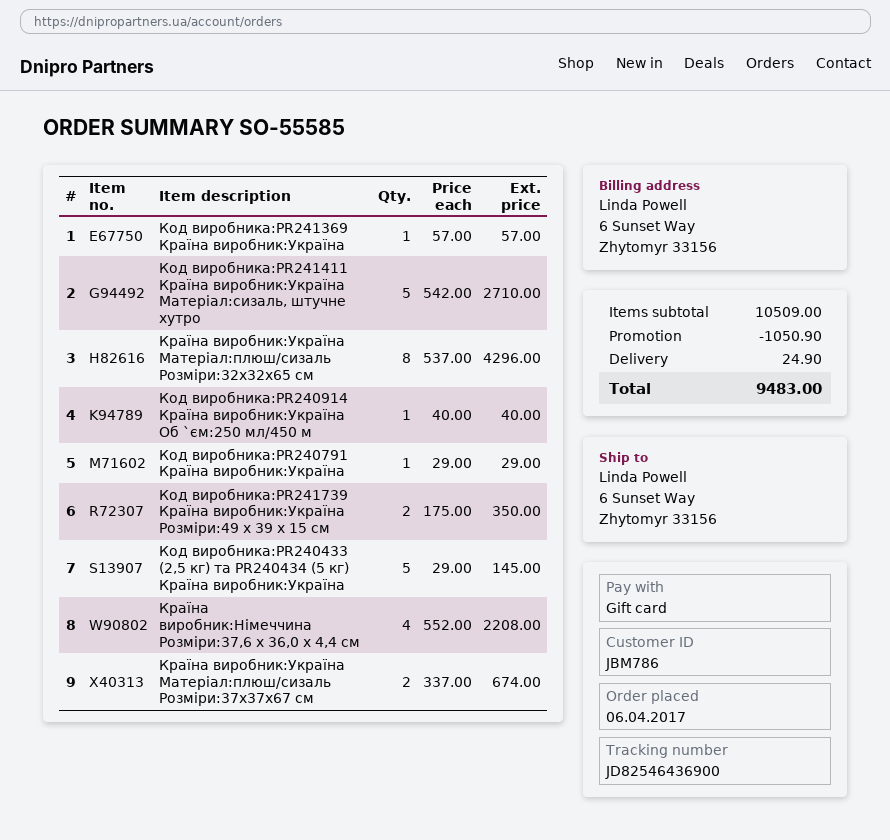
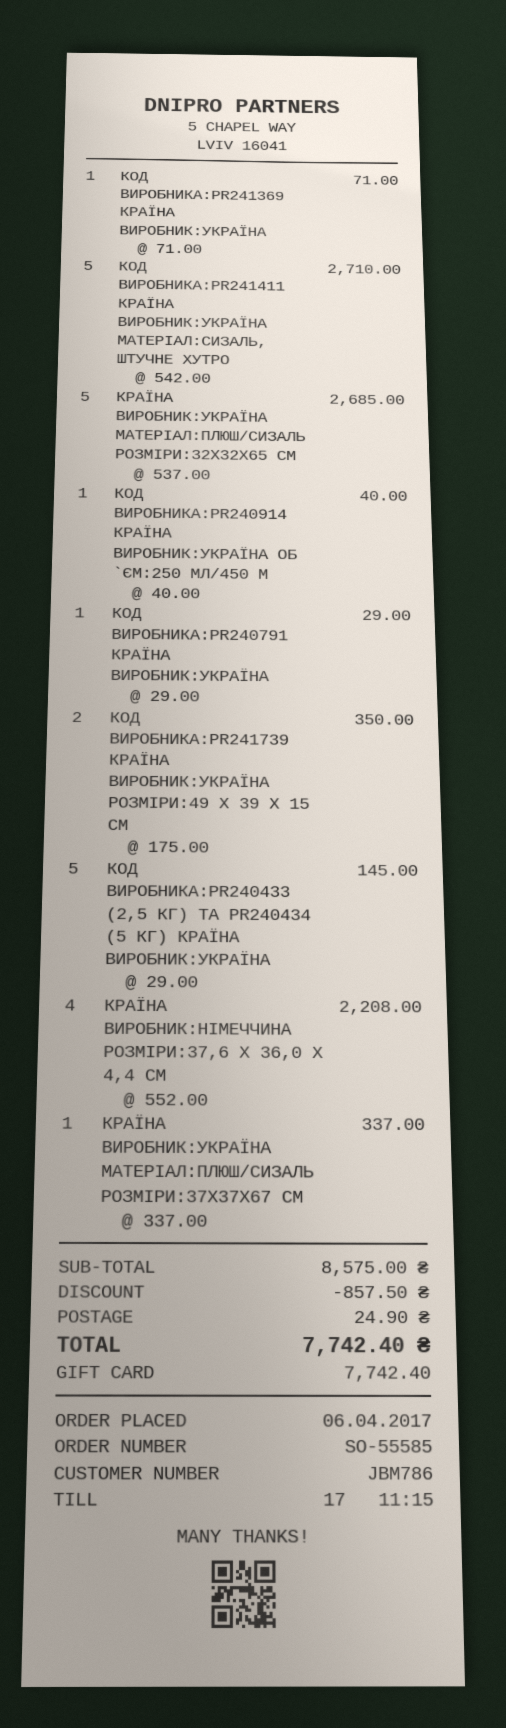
Код виробника:PR241369 Країна виробник:Україна: 1 x 57.00 = 57.00 -> 1 x 71.00 = 71.00
Країна виробник:Україна Матеріал:плюш/сизаль Розміри:32х32х65 см: 8 x 537.00 = 4296.00 -> 5 x 537.00 = 2685.00
Країна виробник:Україна Матеріал:плюш/сизаль Розміри:37х37х67 см: 2 x 337.00 = 674.00 -> 1 x 337.00 = 337.00
subtotal: 10509.00 -> 8575.00
discount: 1050.90 -> 857.50
total: 9483.00 -> 7742.40

